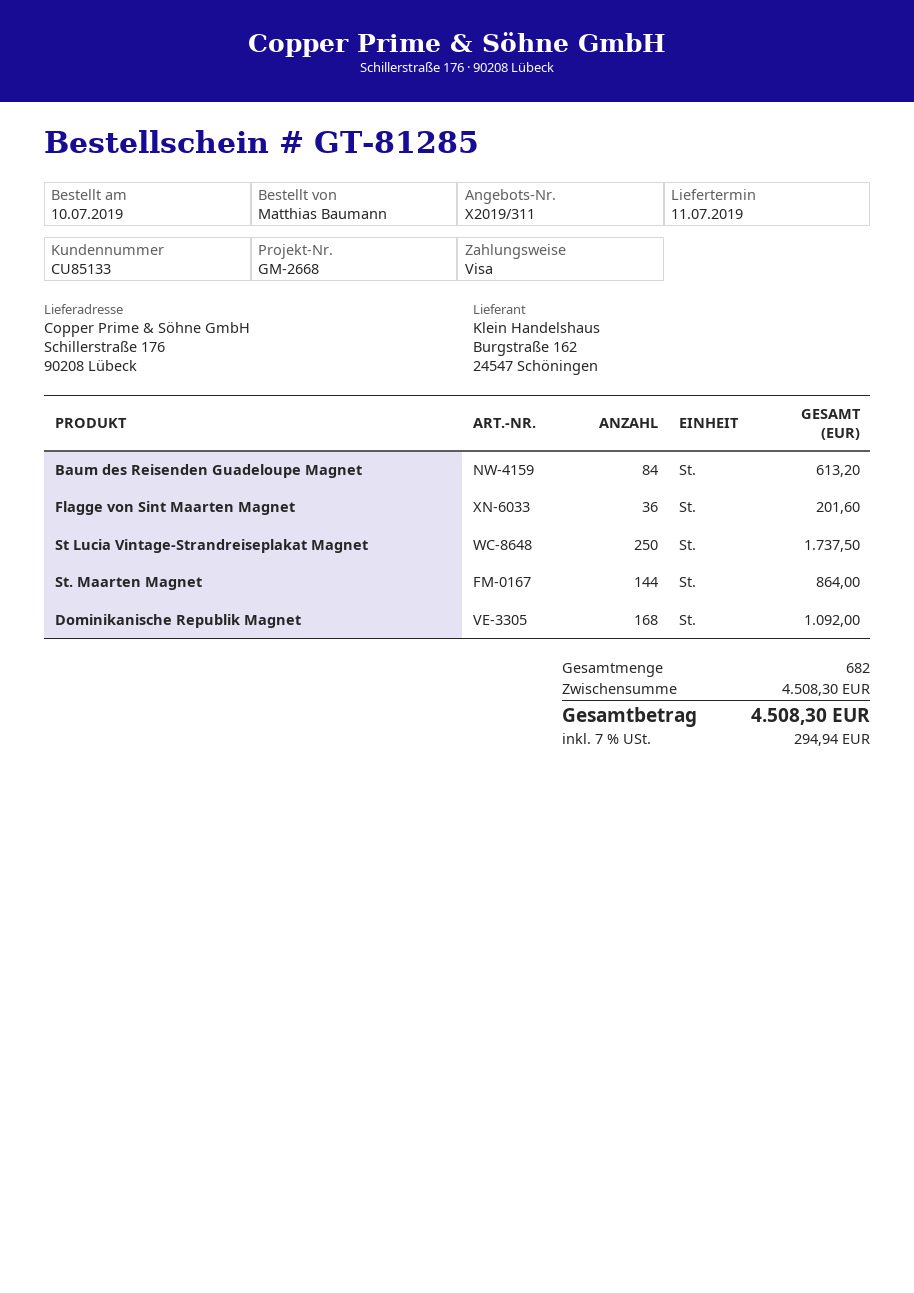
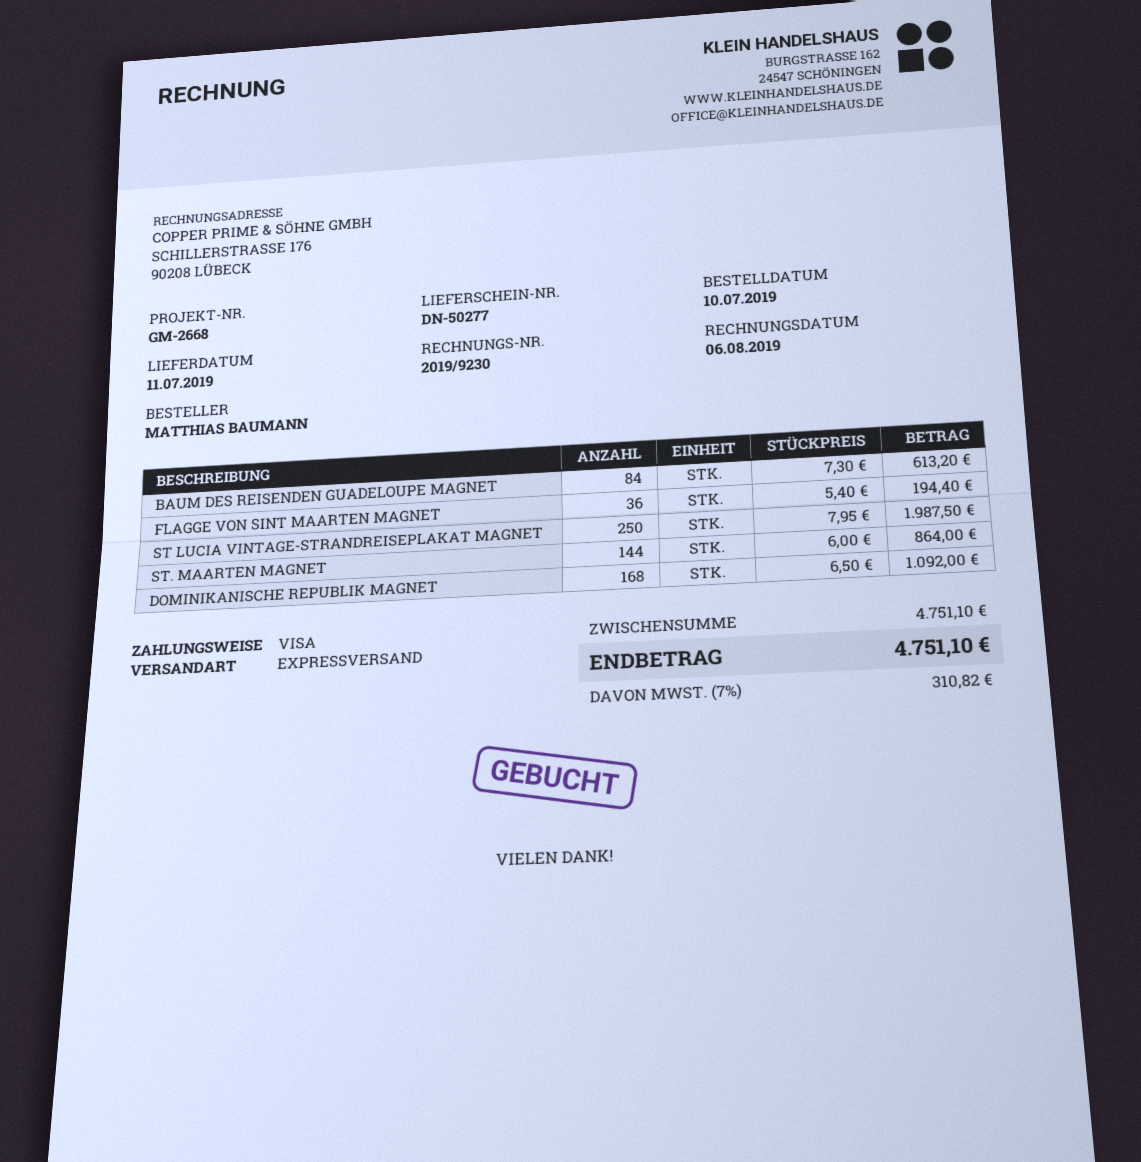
Flagge von Sint Maarten Magnet: 36 for 201.60 -> 36 for 194.40
St Lucia Vintage-Strandreiseplakat Magnet: 250 for 1737.50 -> 250 for 1987.50
subtotal: 4508.30 -> 4751.10
tax: 7% = 294.94 -> 7% = 310.82
total: 4508.30 -> 4751.10

